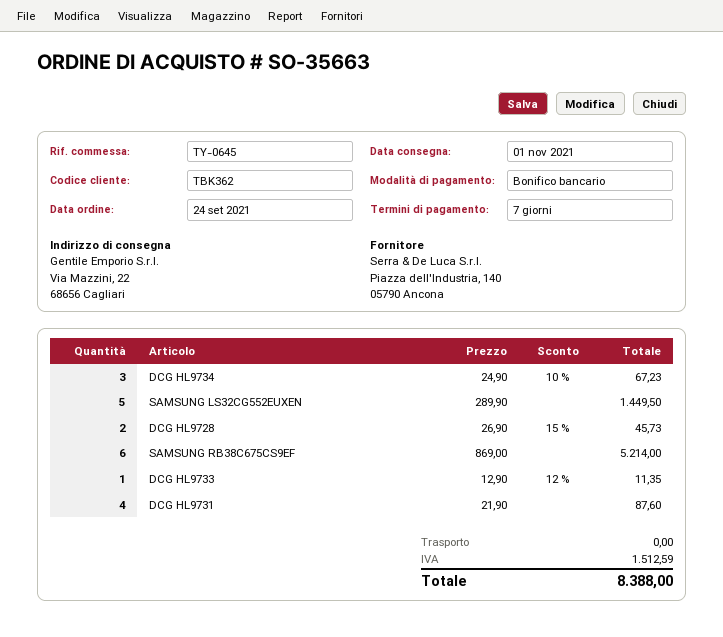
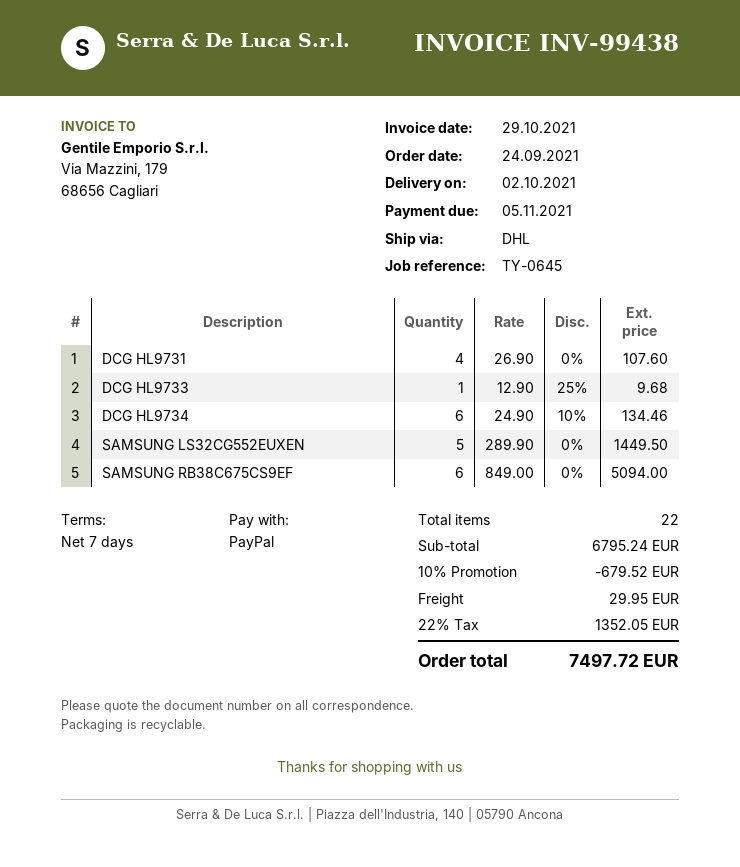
delivery date: 2021-11-01 -> 2021-10-02
payment method: bank transfer -> PayPal
DCG HL9734: 3 x 24.90 - 10% = 67.23 -> 6 x 24.90 - 10% = 134.46
DCG HL9728: 2 x 26.90 - 15% = 45.73 -> none
SAMSUNG RB38C675CS9EF: 6 x 869.00 = 5214.00 -> 6 x 849.00 = 5094.00
DCG HL9733: 1 x 12.90 - 12% = 11.35 -> 1 x 12.90 - 25% = 9.68
DCG HL9731: 4 x 21.90 = 87.60 -> 4 x 26.90 = 107.60
discount: none -> 10% = 679.52
shipping: 0.00 -> 29.95
tax: 1512.59 -> 1352.05
total: 8388.00 -> 7497.72

